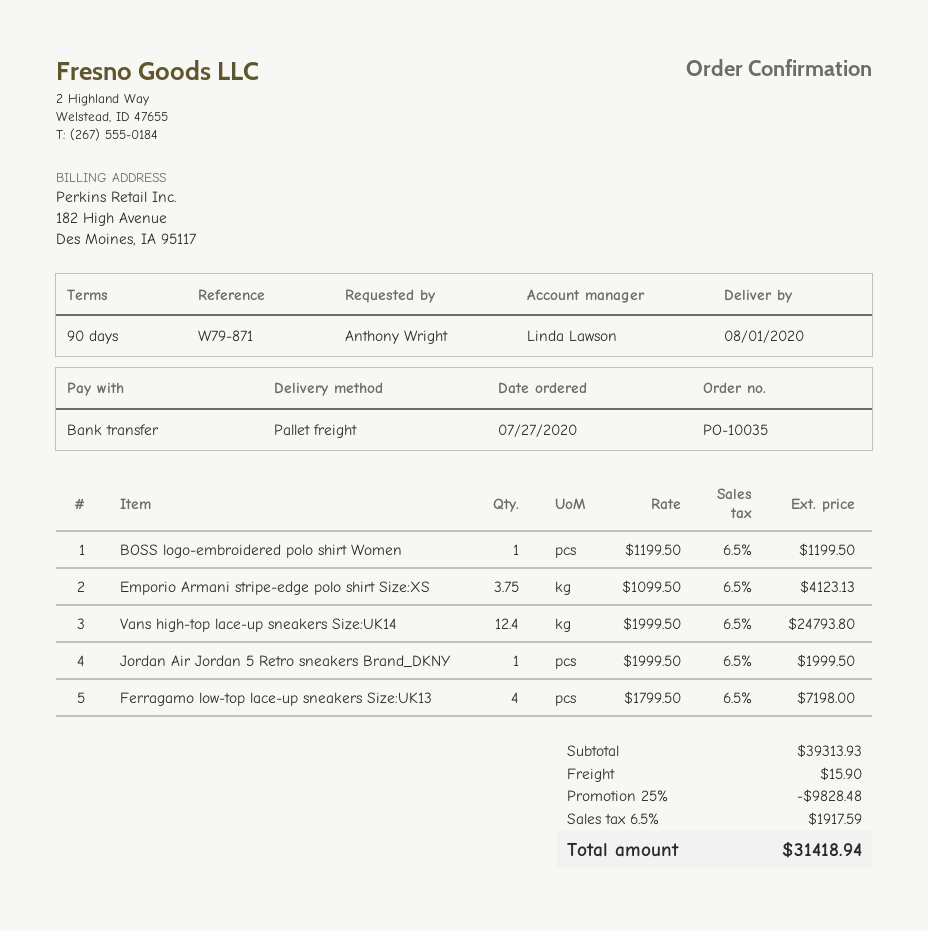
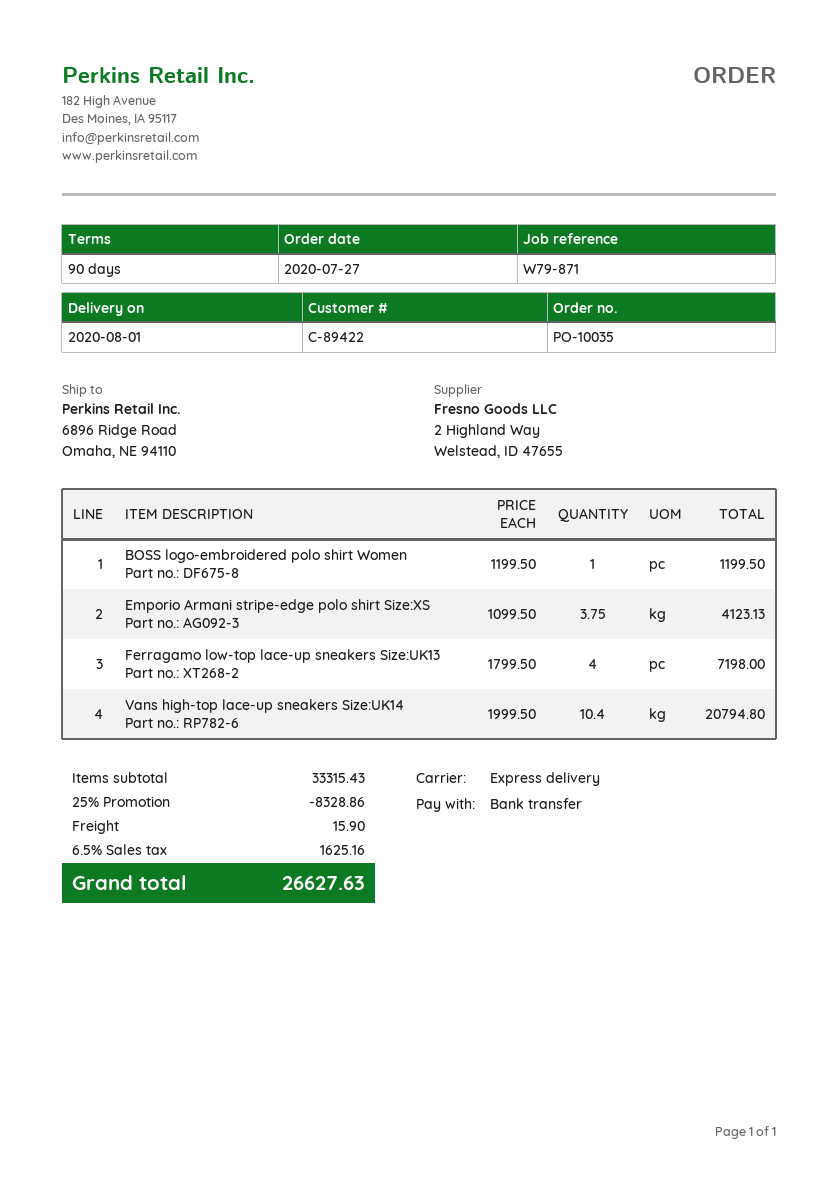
shipping method: pallet freight -> express
Vans high-top lace-up sneakers Size:UK14: 12.4 x 1999.50 = 24793.80 -> 10.4 x 1999.50 = 20794.80
Jordan Air Jordan 5 Retro sneakers Brand_DKNY: 1 x 1999.50 = 1999.50 -> none
subtotal: 39313.93 -> 33315.43
discount: 25% = 9828.48 -> 25% = 8328.86
tax: 6.5% = 1917.59 -> 6.5% = 1625.16
total: 31418.94 -> 26627.63

